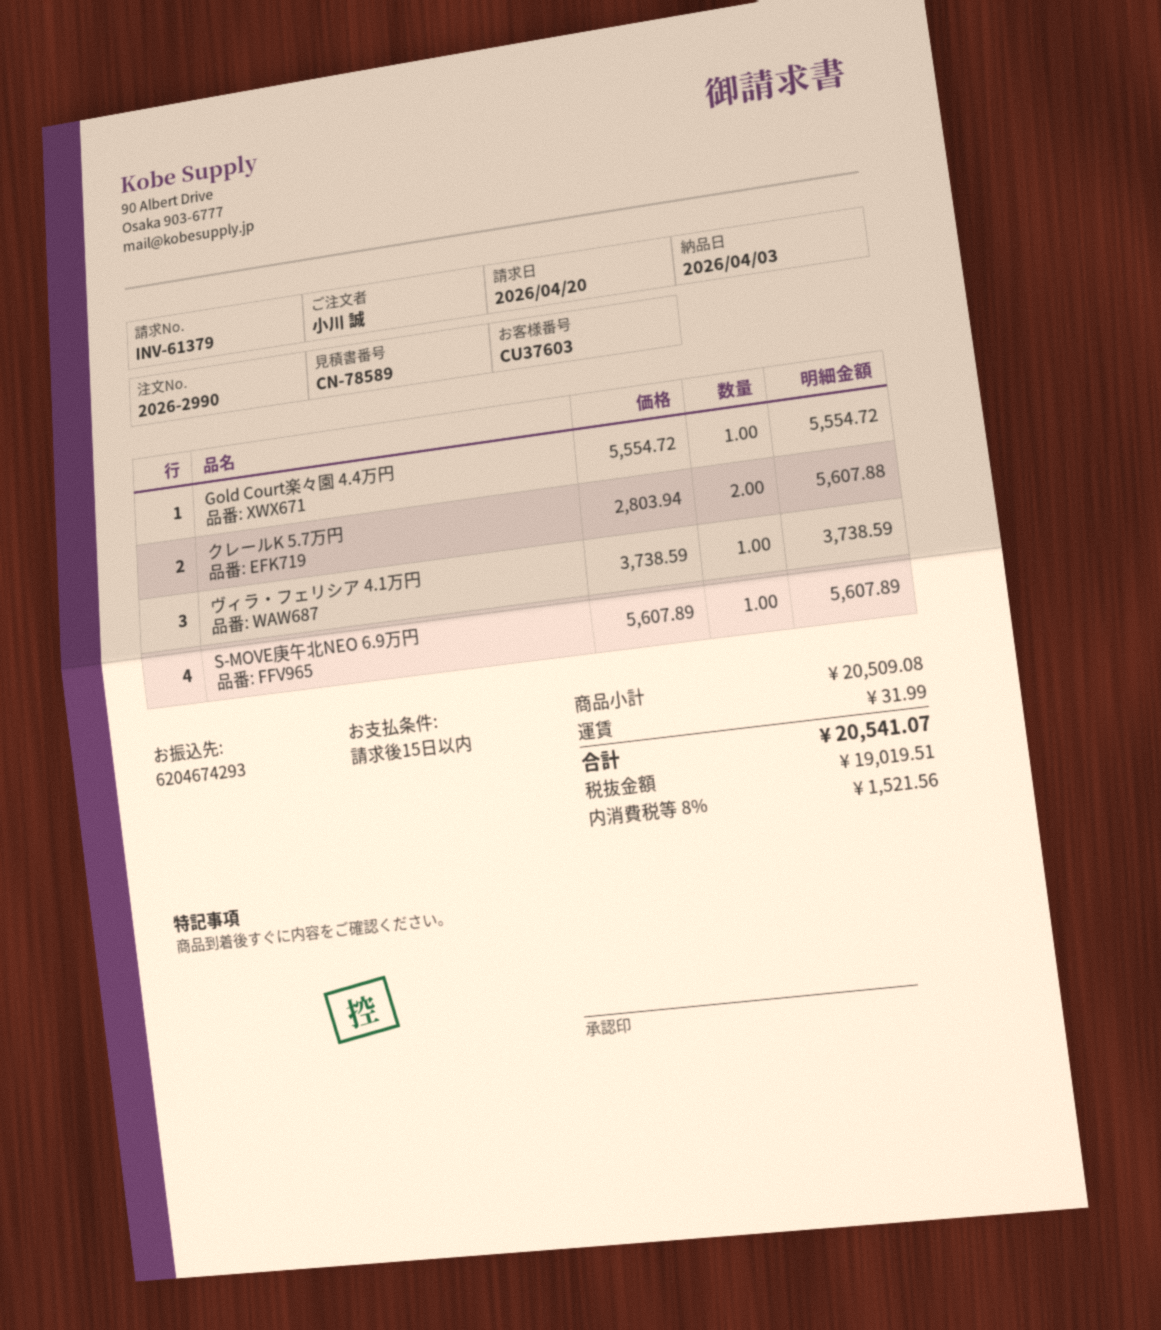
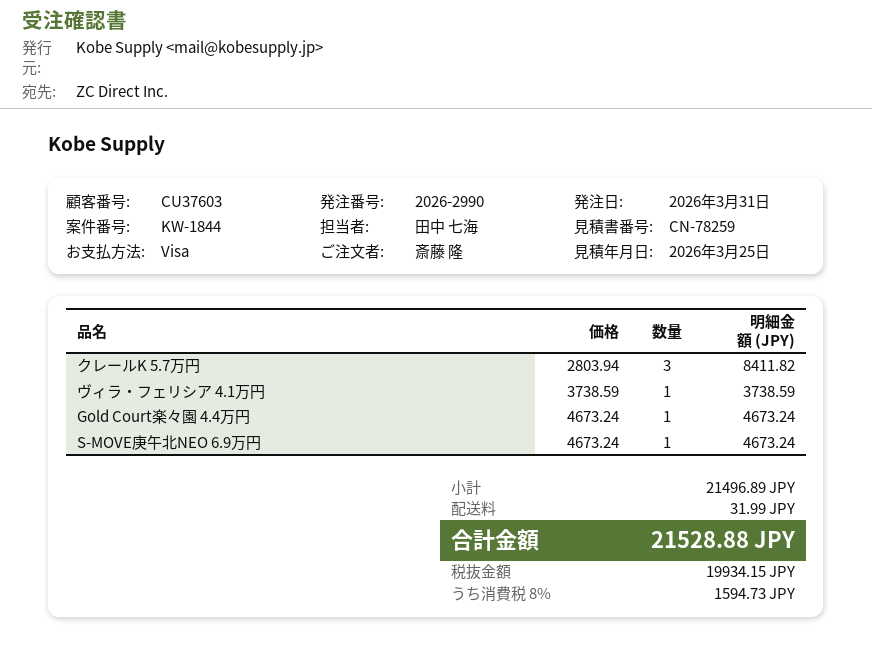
quote number: CN-78589 -> CN-78259
ordered by: 小川 誠 -> 斎藤 隆
Gold Court楽々園 4.4万円: 1 x 5554.72 = 5554.72 -> 1 x 4673.24 = 4673.24
クレールK 5.7万円: 2 x 2803.94 = 5607.88 -> 3 x 2803.94 = 8411.82
S-MOVE庚午北NEO 6.9万円: 1 x 5607.89 = 5607.89 -> 1 x 4673.24 = 4673.24
subtotal: 20509.08 -> 21496.89
net: 19019.51 -> 19934.15
tax: 8% = 1521.56 -> 8% = 1594.73
total: 20541.07 -> 21528.88

